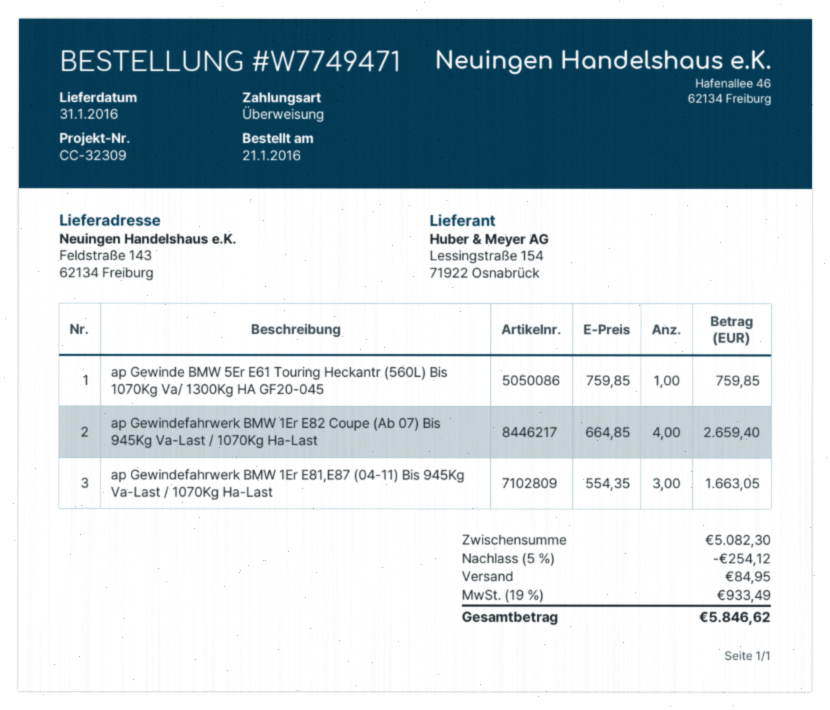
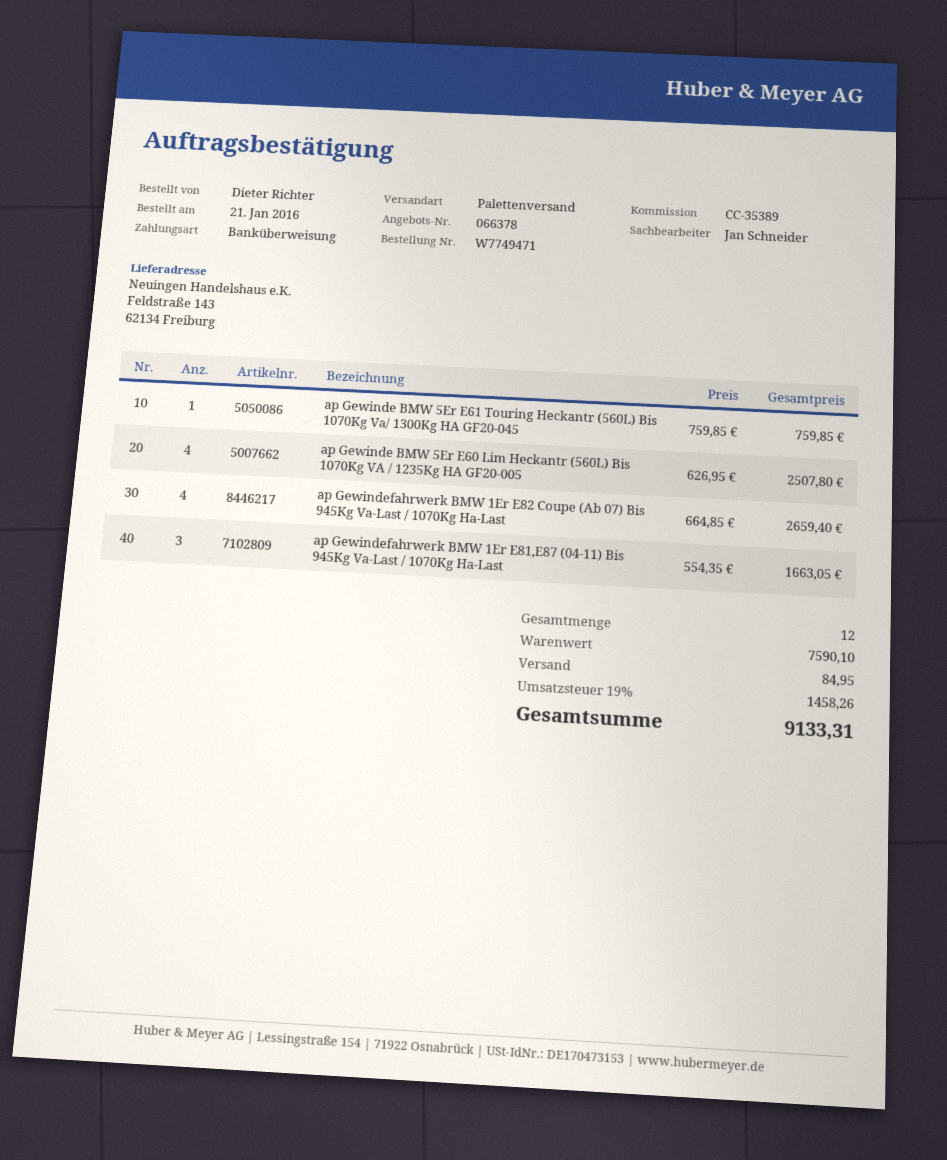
reference: CC-32309 -> CC-35389
ap Gewinde BMW 5Er E60 Lim Heckantr (560L) Bis 1070Kg VA / 1235Kg HA GF20-005: none -> 4 x 626.95 = 2507.80
subtotal: 5082.30 -> 7590.10
discount: 5% = 254.12 -> none
tax: 19% = 933.49 -> 19% = 1458.26
total: 5846.62 -> 9133.31

